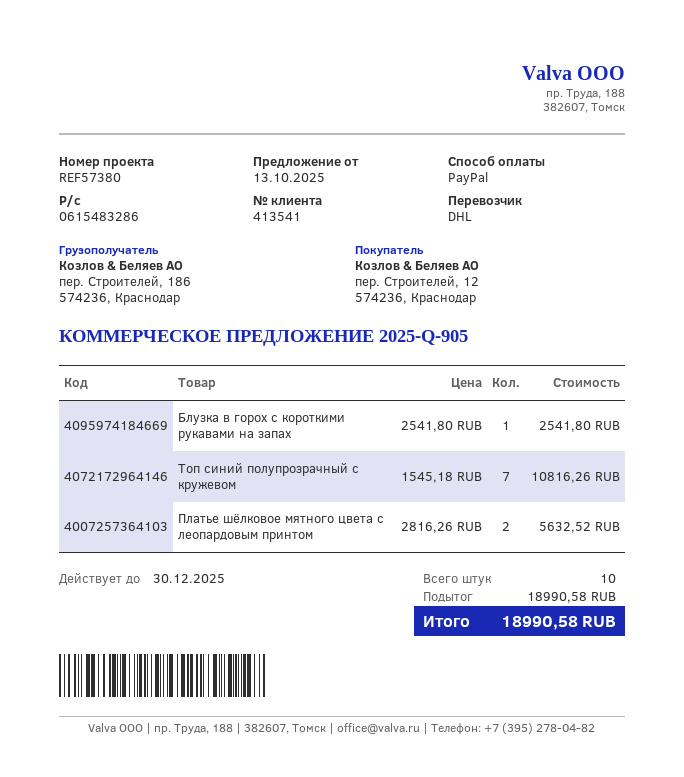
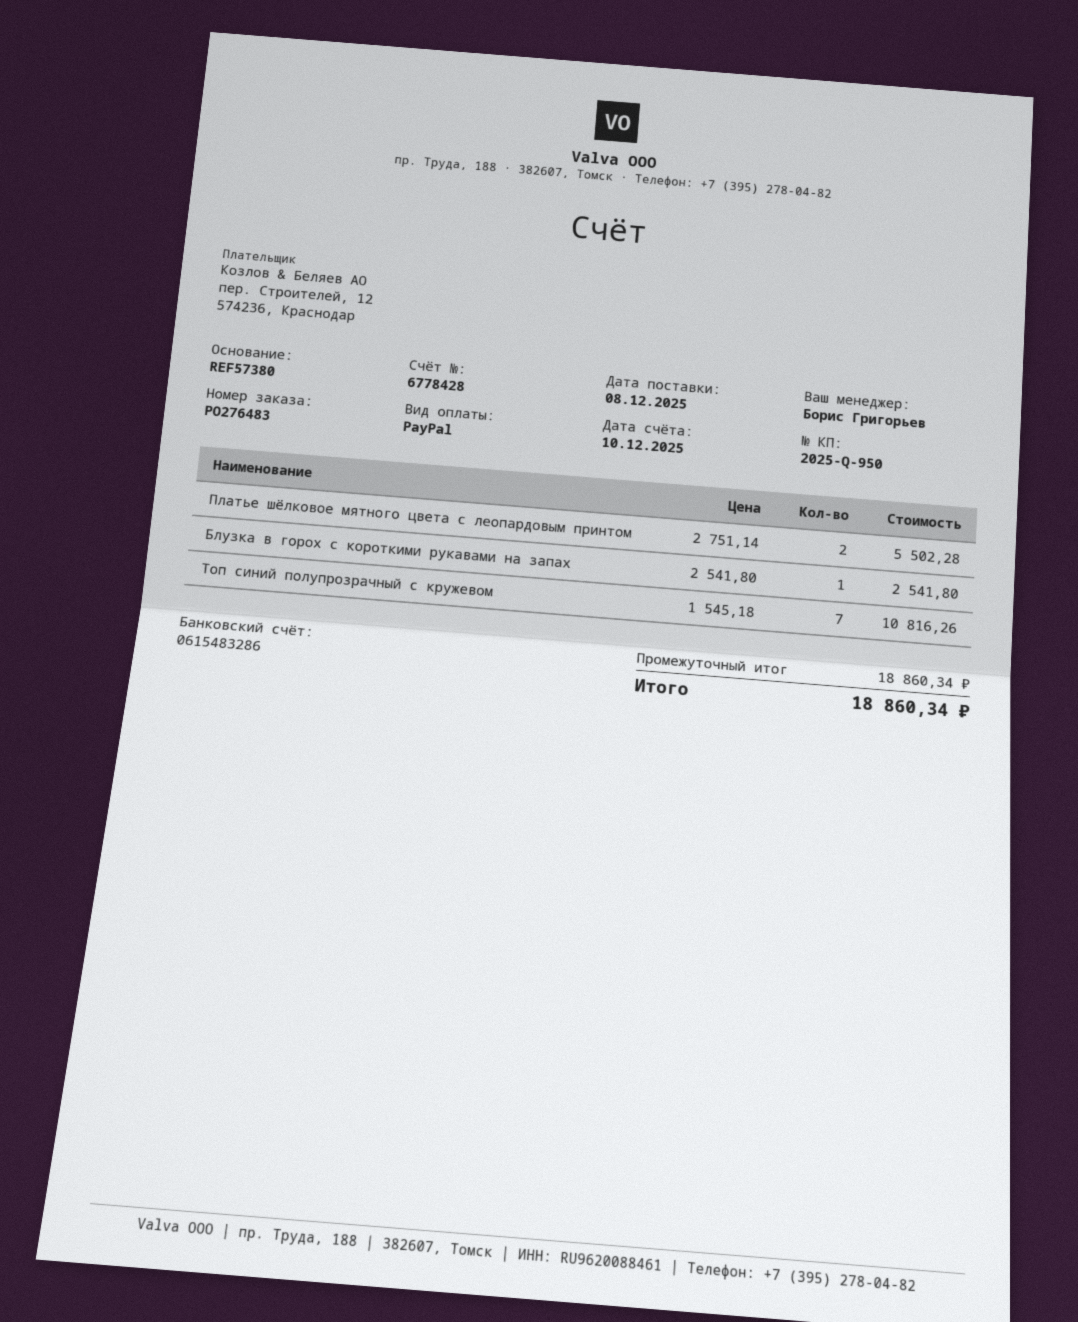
quote number: 2025-Q-905 -> 2025-Q-950
Платье шёлковое мятного цвета с леопардовым принтом: 2 x 2816.26 = 5632.52 -> 2 x 2751.14 = 5502.28
subtotal: 18990.58 -> 18860.34
total: 18990.58 -> 18860.34

